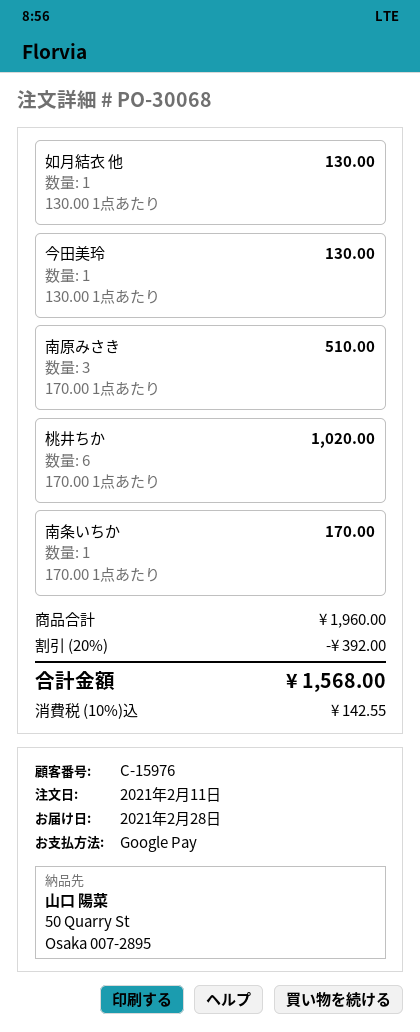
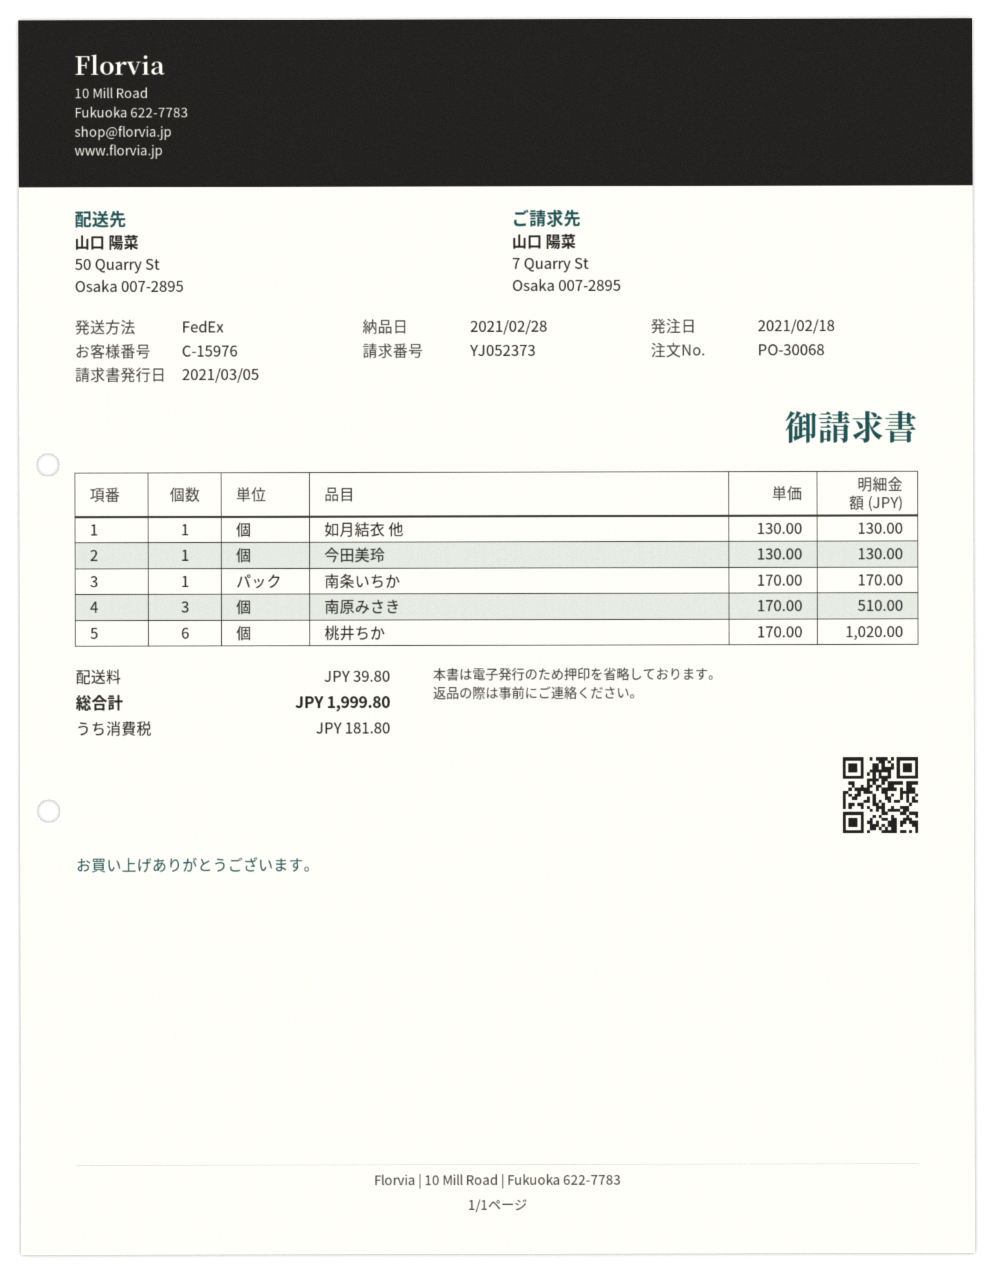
order date: 2021-02-11 -> 2021-02-18
discount: 20% = 392.00 -> none
shipping: none -> 39.80
tax: 142.55 -> 181.80
total: 1568.00 -> 1999.80

